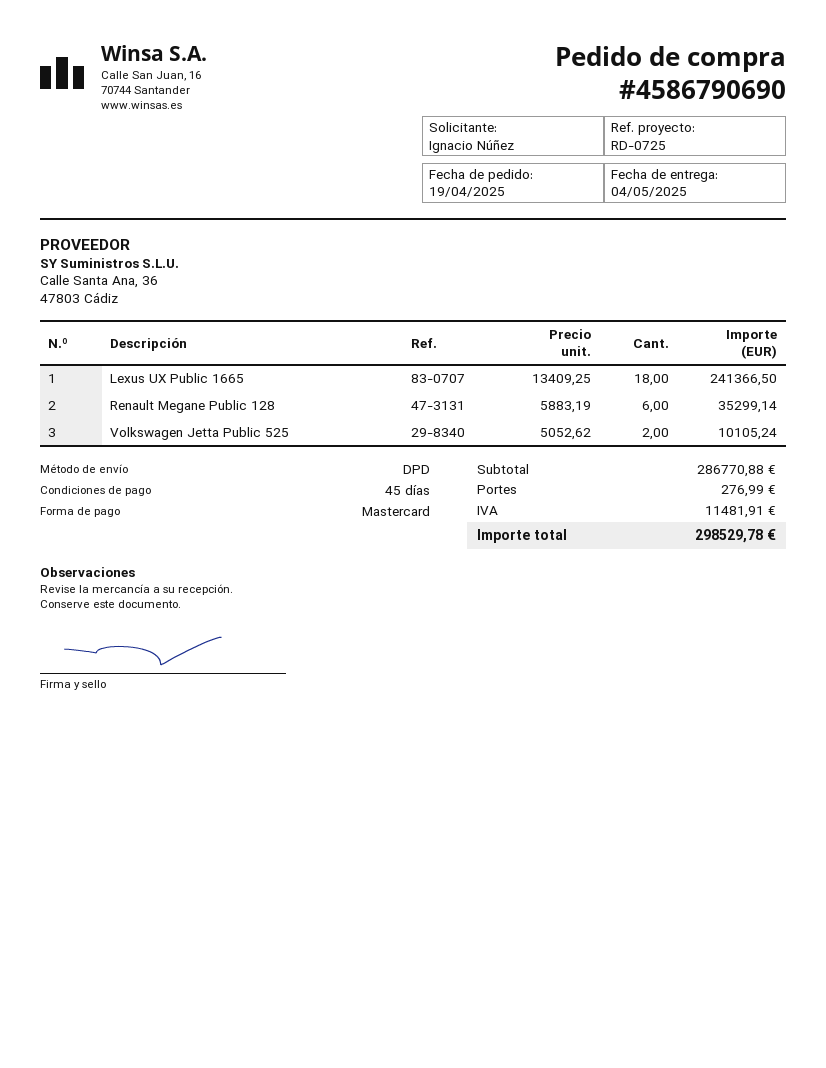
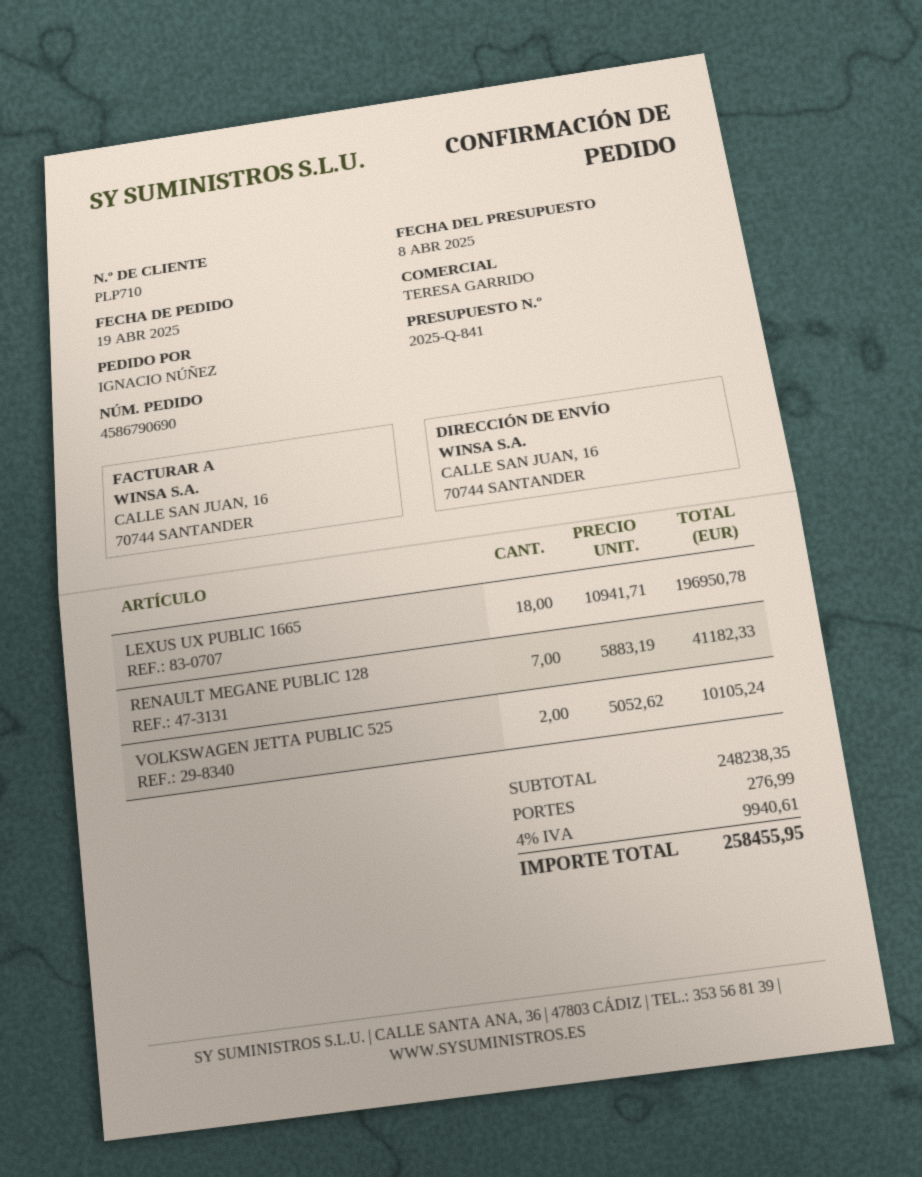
Lexus UX Public 1665: 18 x 13409.25 = 241366.50 -> 18 x 10941.71 = 196950.78
Renault Megane Public 128: 6 x 5883.19 = 35299.14 -> 7 x 5883.19 = 41182.33
subtotal: 286770.88 -> 248238.35
tax: 11481.91 -> 9940.61
total: 298529.78 -> 258455.95

